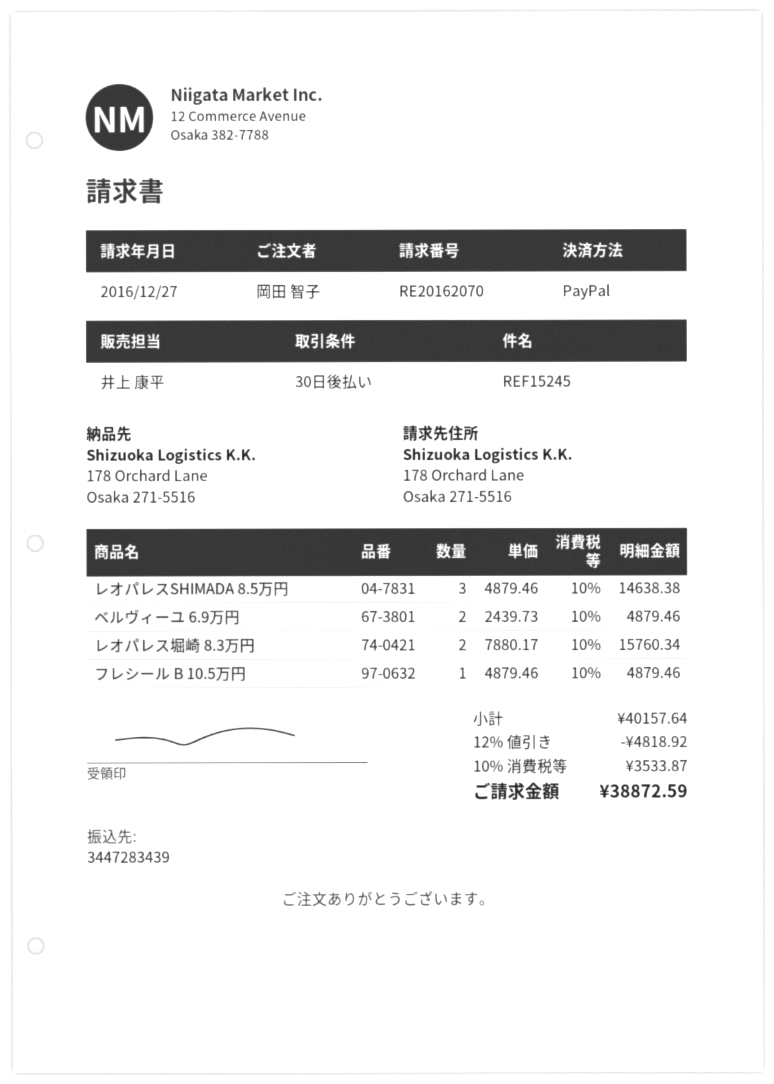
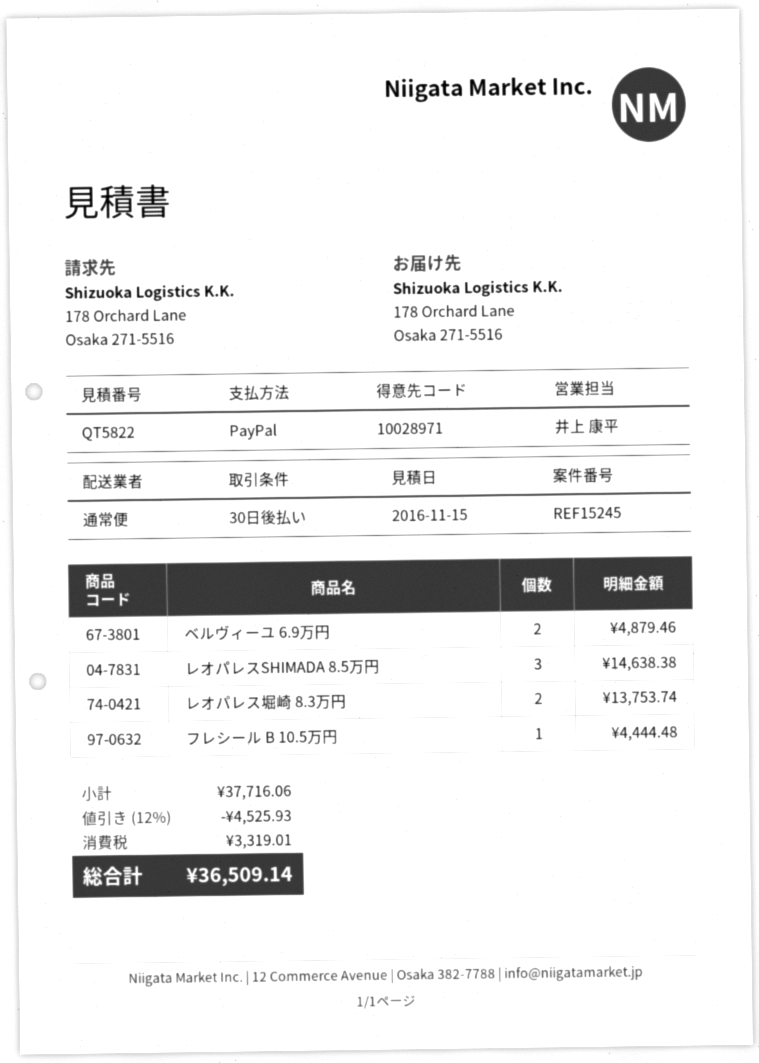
レオパレス堀崎 8.3万円: 2 for 15760.34 -> 2 for 13753.74
フレシール B 10.5万円: 1 for 4879.46 -> 1 for 4444.48
subtotal: 40157.64 -> 37716.06
discount: 12% = 4818.92 -> 12% = 4525.93
tax: 3533.87 -> 3319.01
total: 38872.59 -> 36509.14

